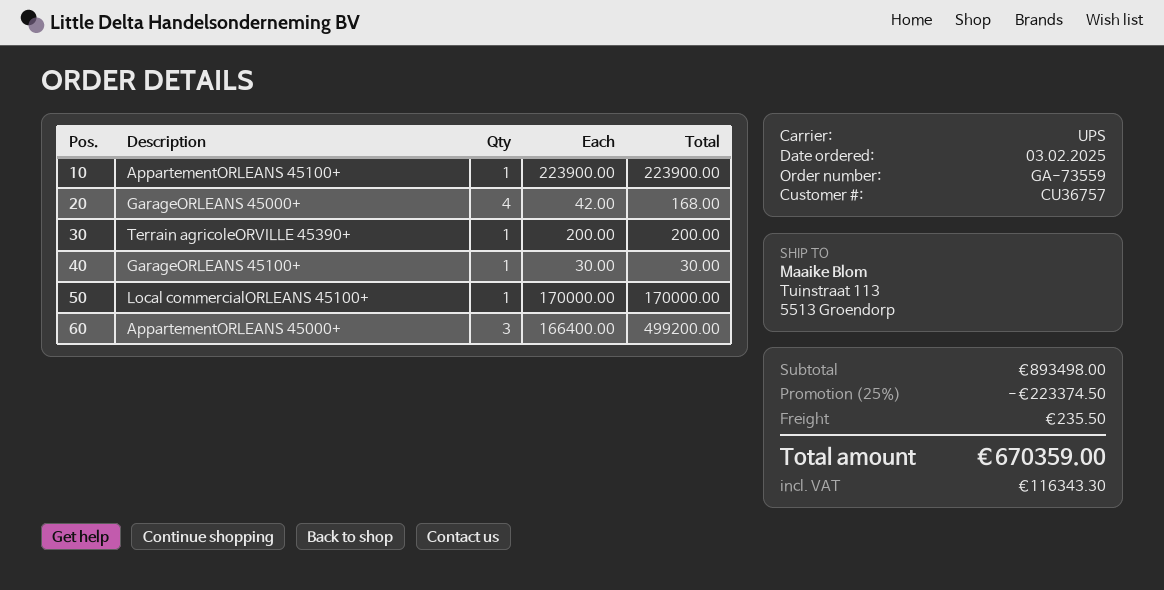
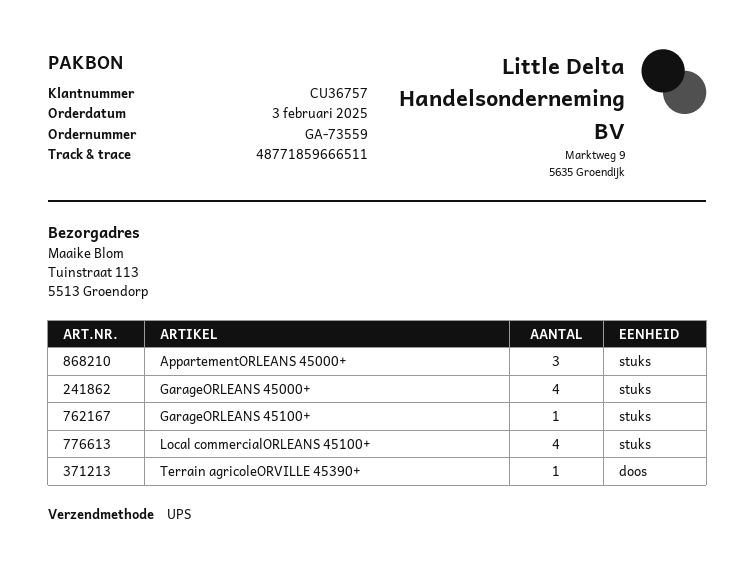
AppartementORLEANS 45100+: 1 -> none
Local commercialORLEANS 45100+: 1 -> 4

